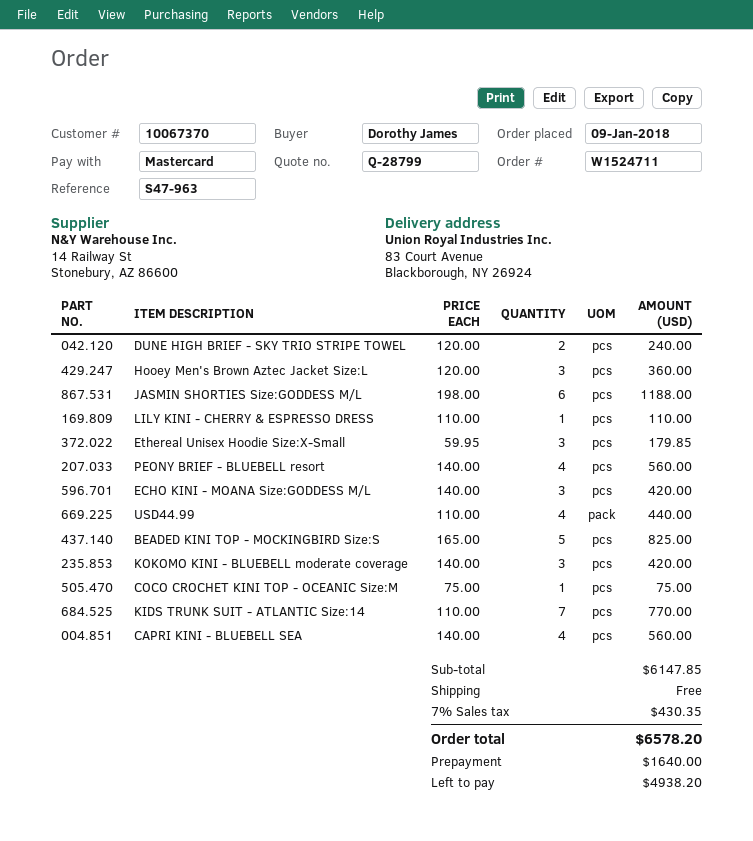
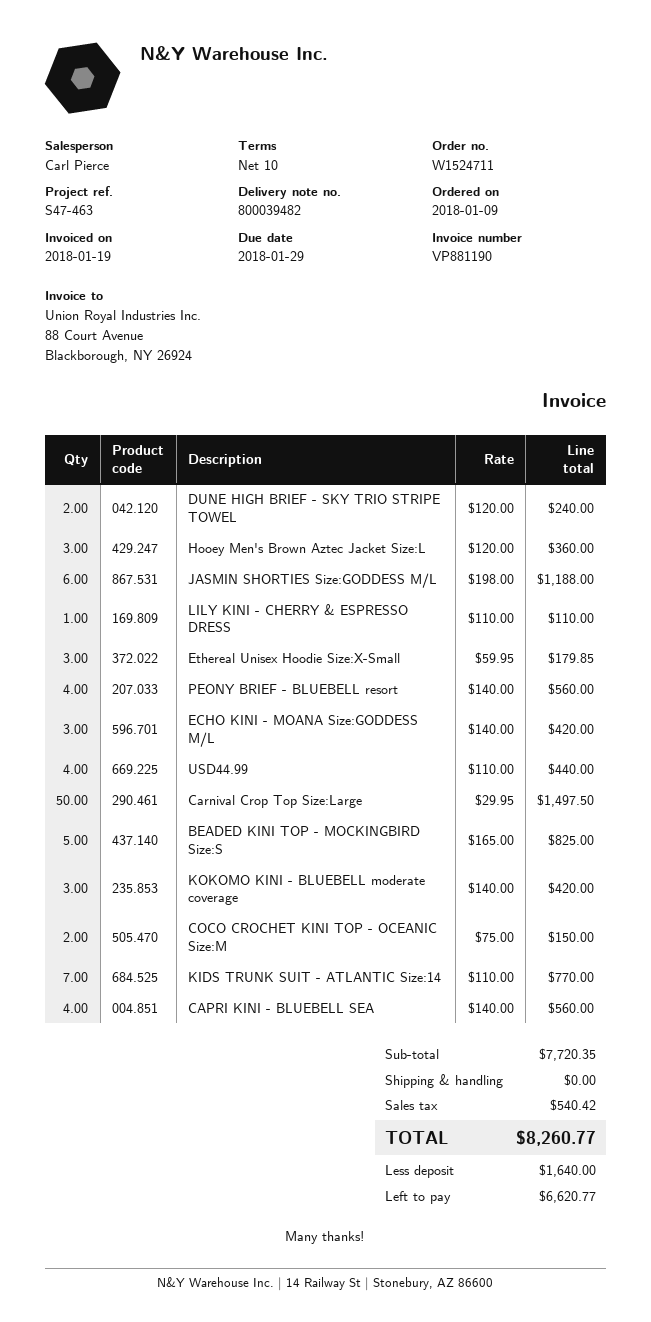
reference: S47-963 -> S47-463
COCO CROCHET KINI TOP - OCEANIC Size:M: 1 x 75.00 = 75.00 -> 2 x 75.00 = 150.00
Carnival Crop Top Size:Large: none -> 50 x 29.95 = 1497.50
subtotal: 6147.85 -> 7720.35
tax: 430.35 -> 540.42
total: 6578.20 -> 8260.77
balance: 4938.20 -> 6620.77

